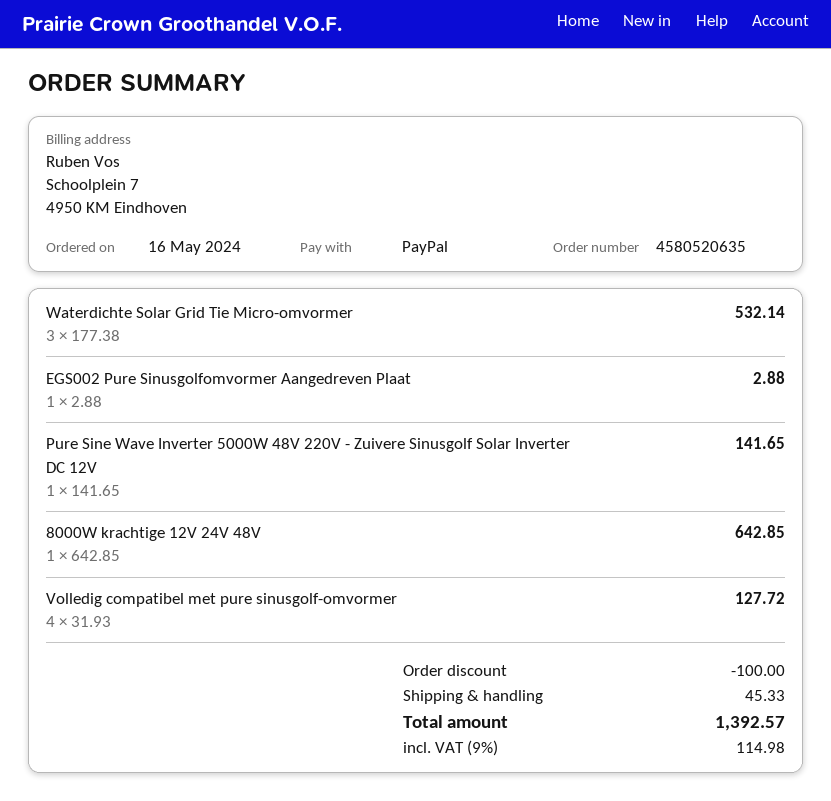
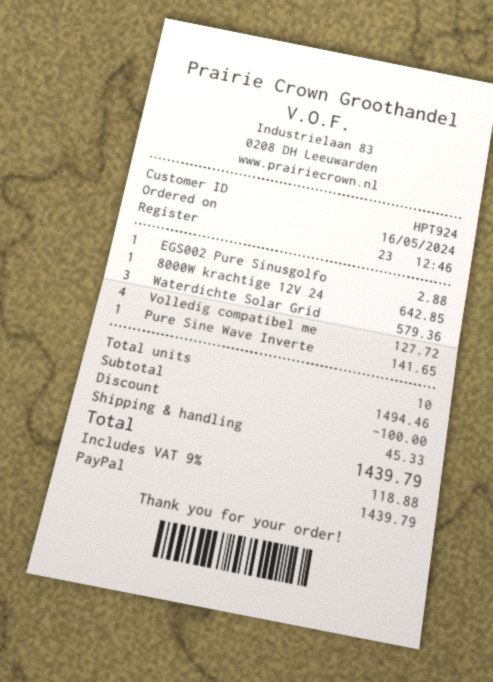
Waterdichte Solar Grid Tie Micro-omvormer: 3 for 532.14 -> 3 for 579.36
tax: 9% = 114.98 -> 9% = 118.88
total: 1392.57 -> 1439.79

